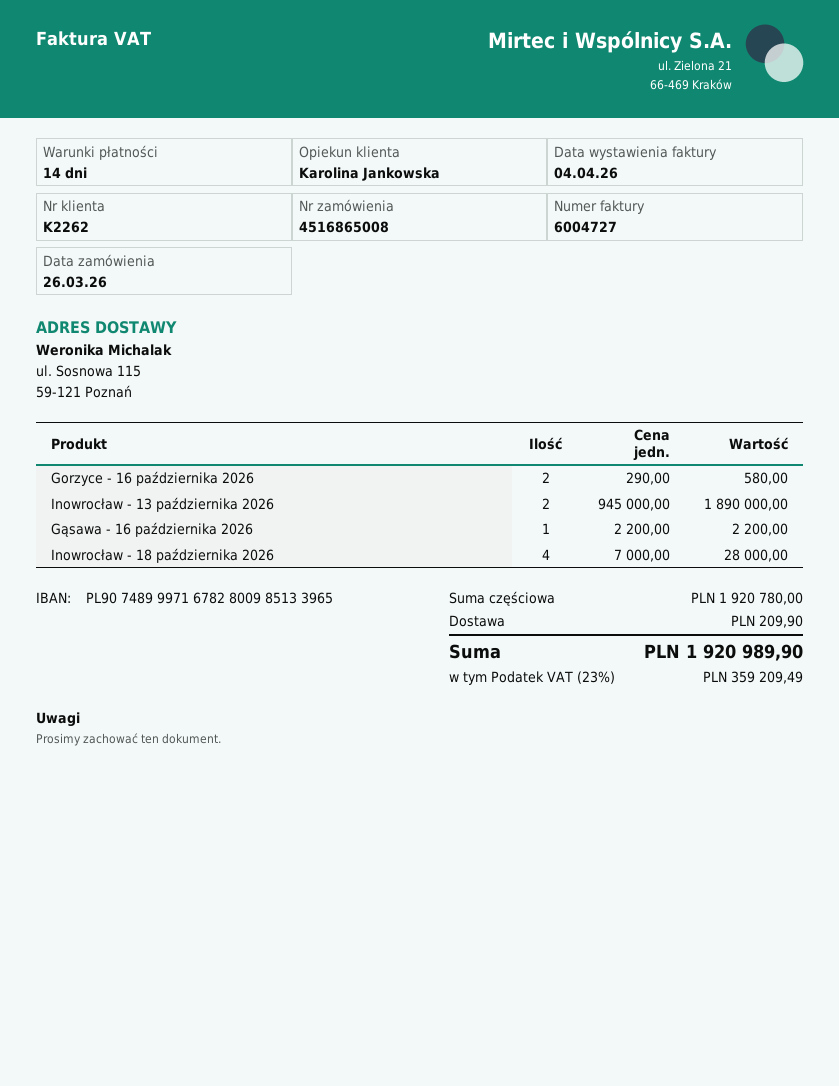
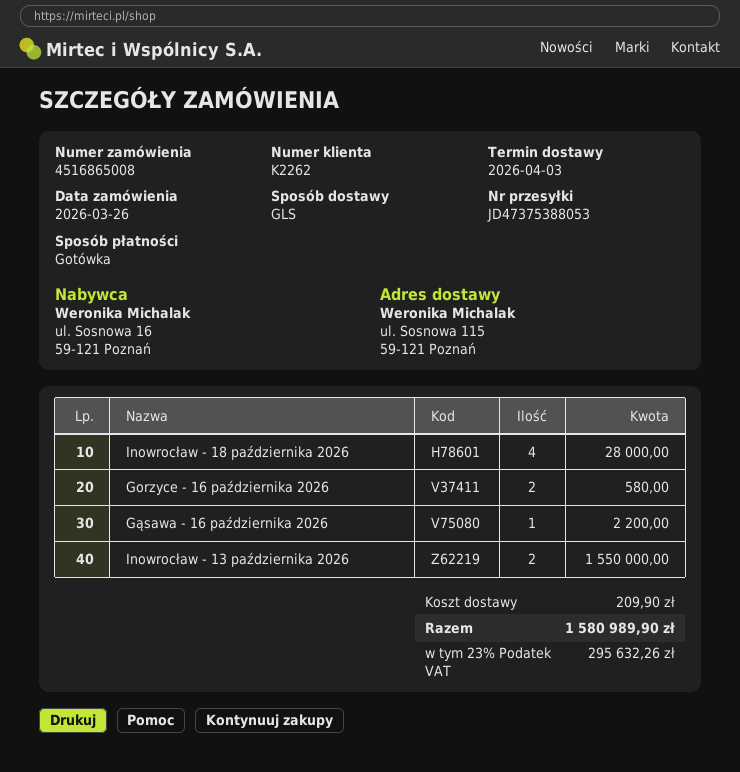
Inowrocław - 13 października 2026: 2 for 1890000.00 -> 2 for 1550000.00
tax: 23% = 359209.49 -> 23% = 295632.26
total: 1920989.90 -> 1580989.90

